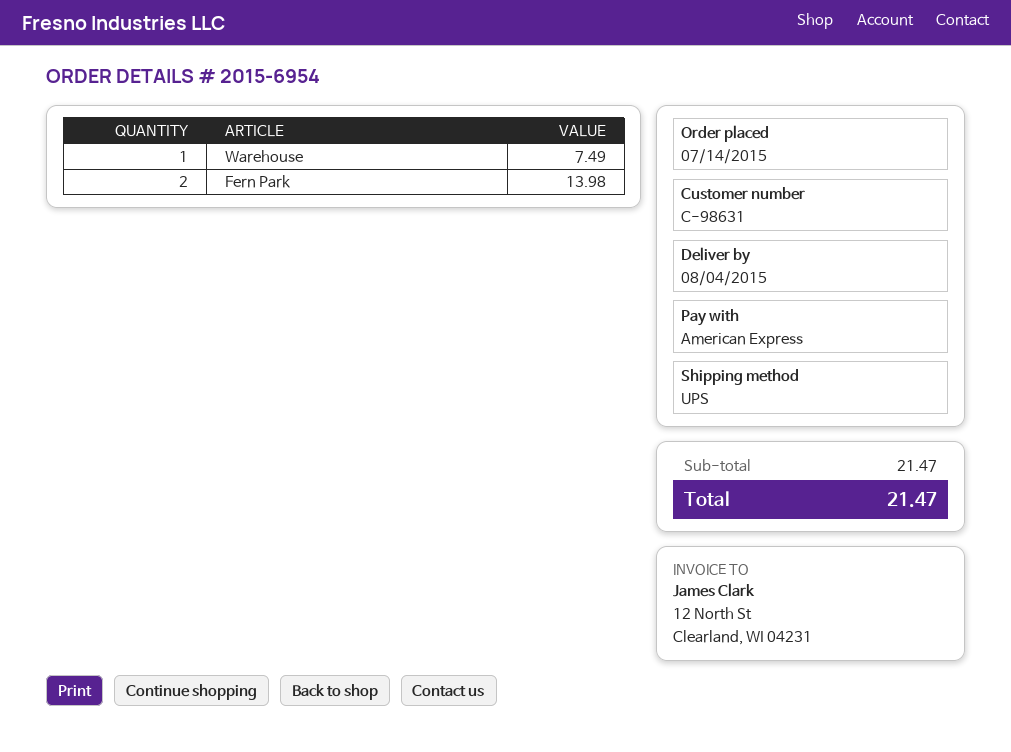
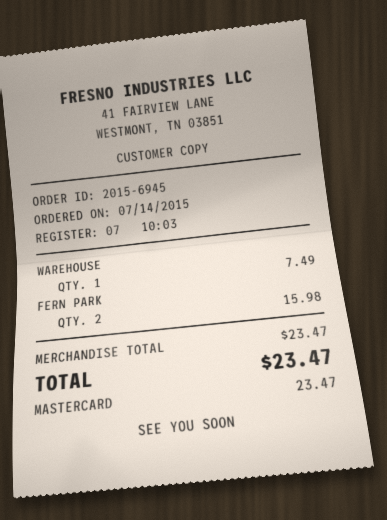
order number: 2015-6954 -> 2015-6945
payment method: American Express -> Mastercard
Fern Park: 2 for 13.98 -> 2 for 15.98
subtotal: 21.47 -> 23.47
total: 21.47 -> 23.47

